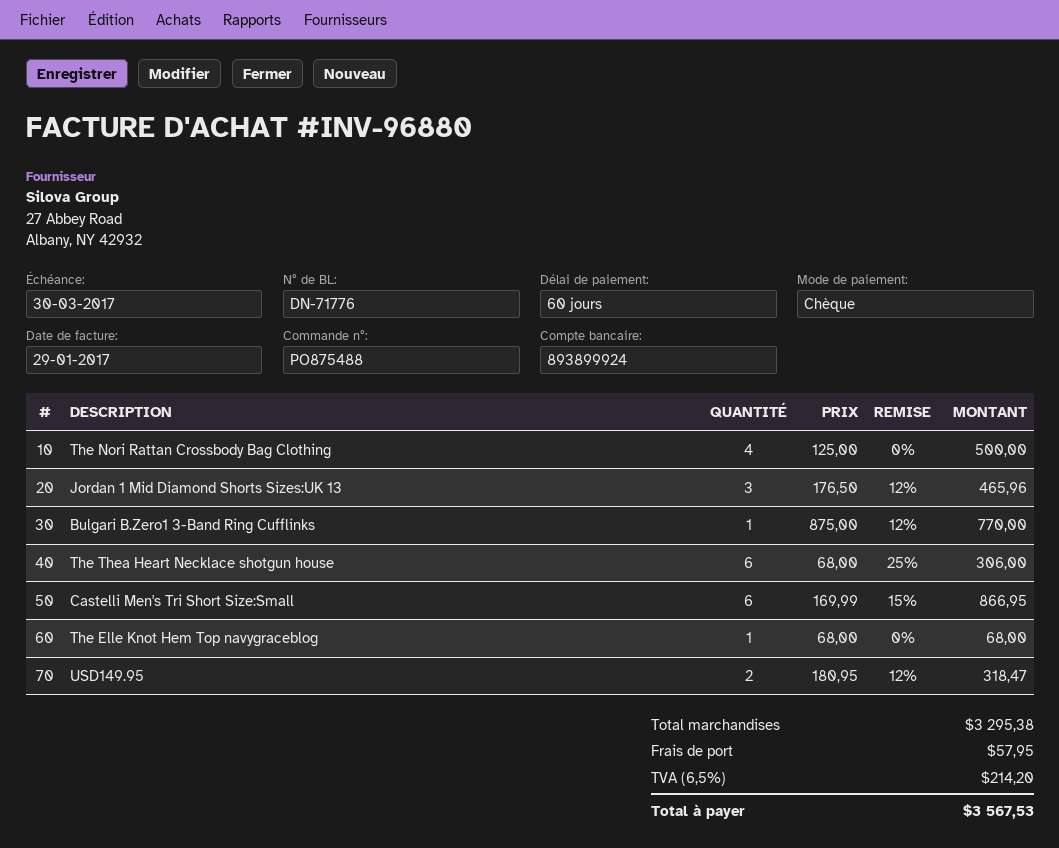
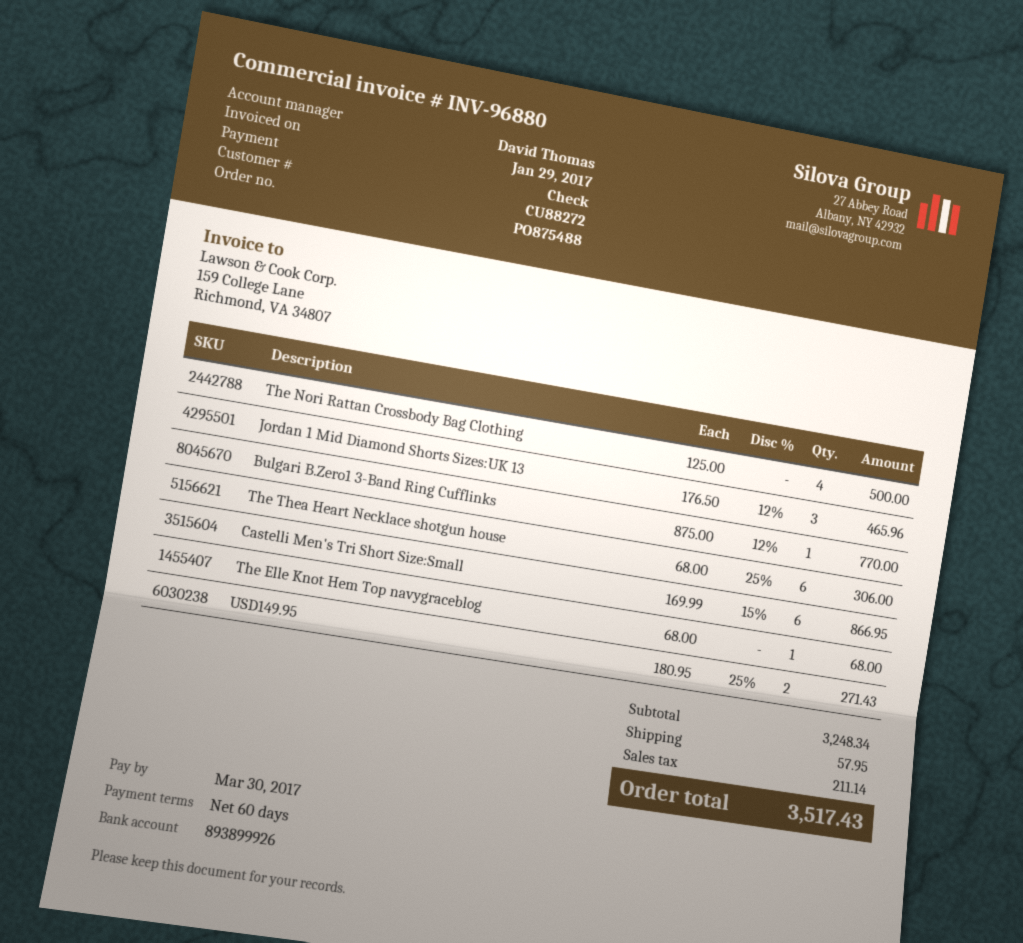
bank account: 893899924 -> 893899926
USD149.95: 2 x 180.95 - 12% = 318.47 -> 2 x 180.95 - 25% = 271.43
subtotal: 3295.38 -> 3248.34
tax: 214.20 -> 211.14
total: 3567.53 -> 3517.43

